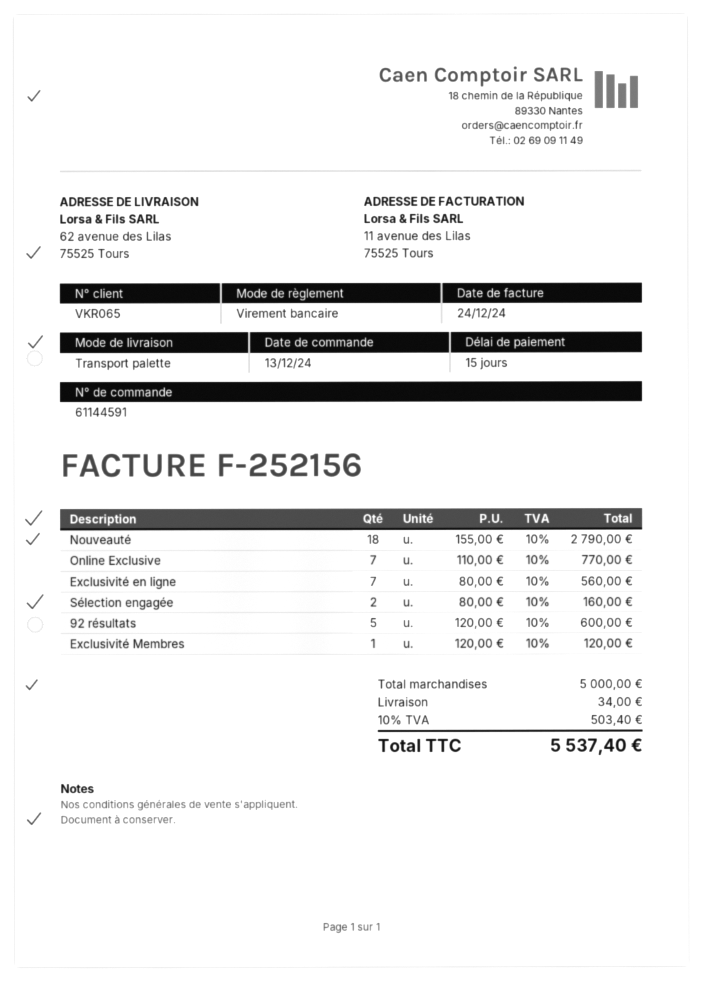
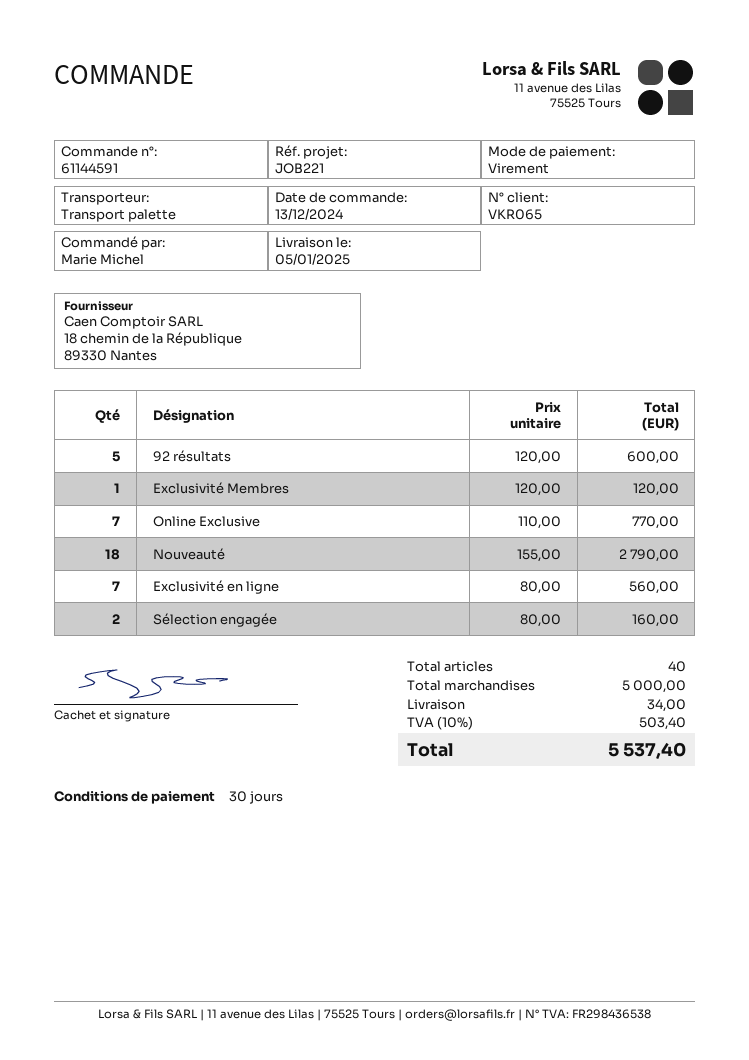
payment terms: 15 days -> 30 days

